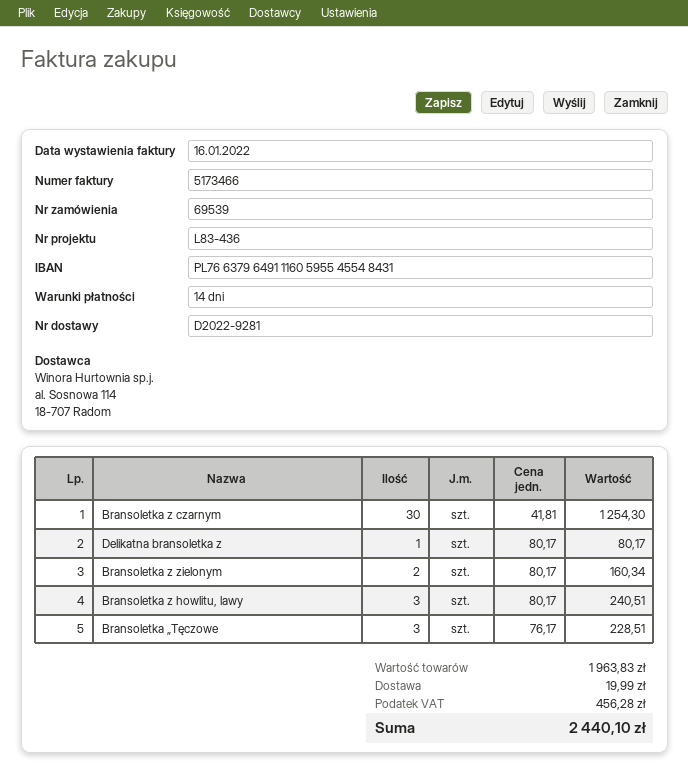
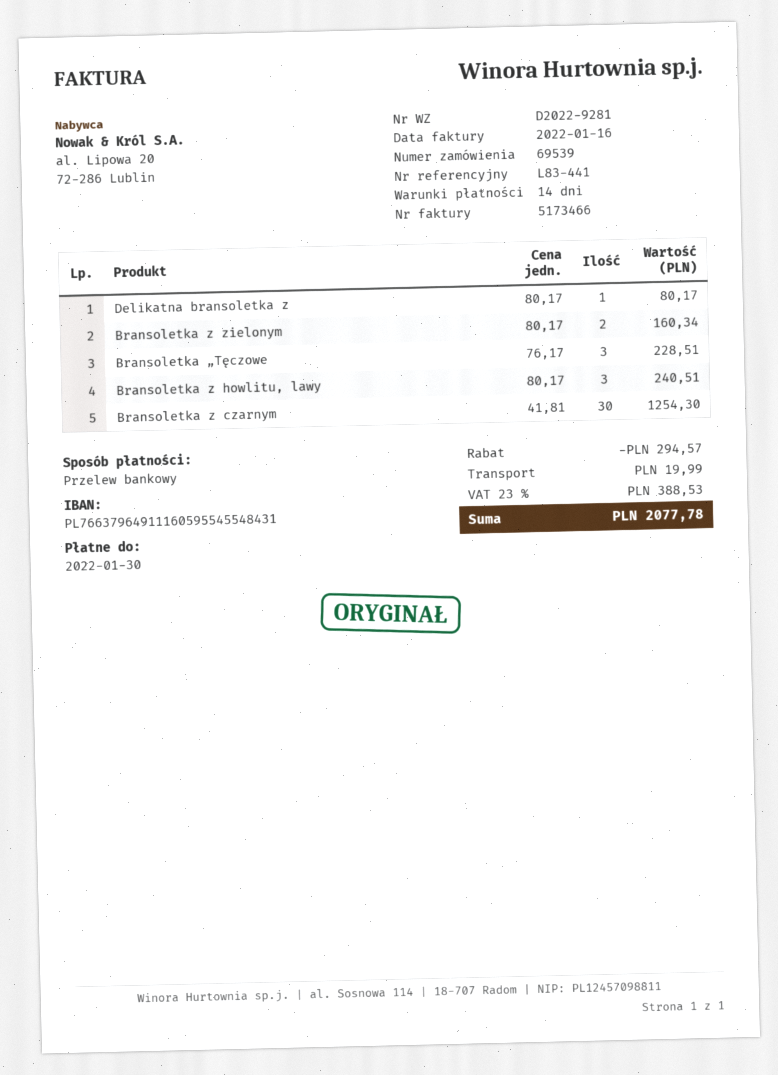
reference: L83-436 -> L83-441
discount: none -> 294.57
tax: 456.28 -> 388.53
total: 2440.10 -> 2077.78

